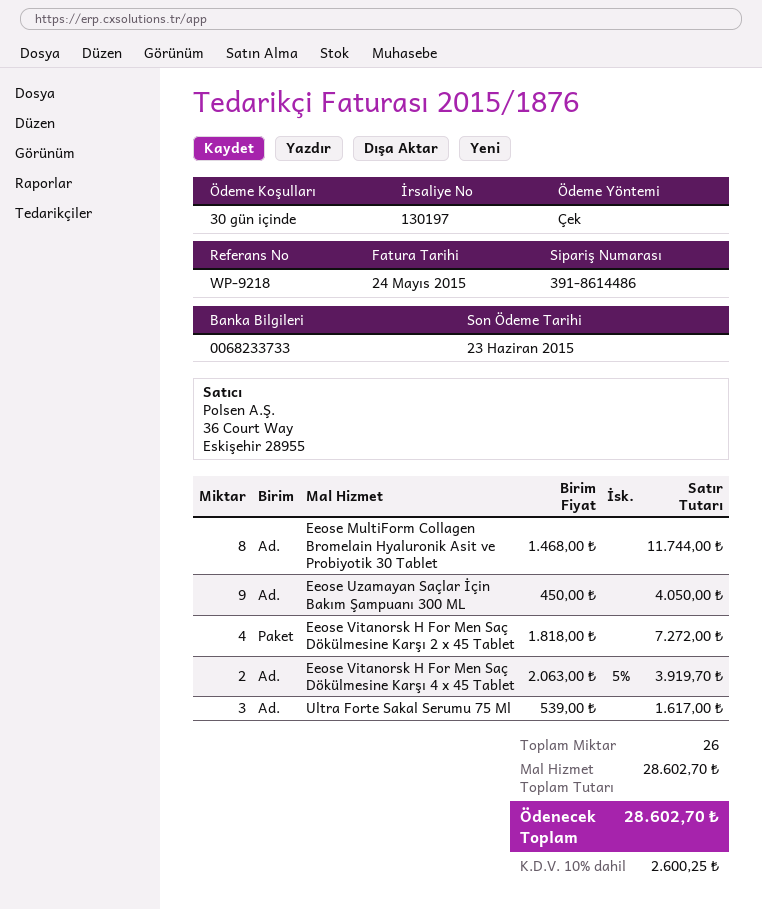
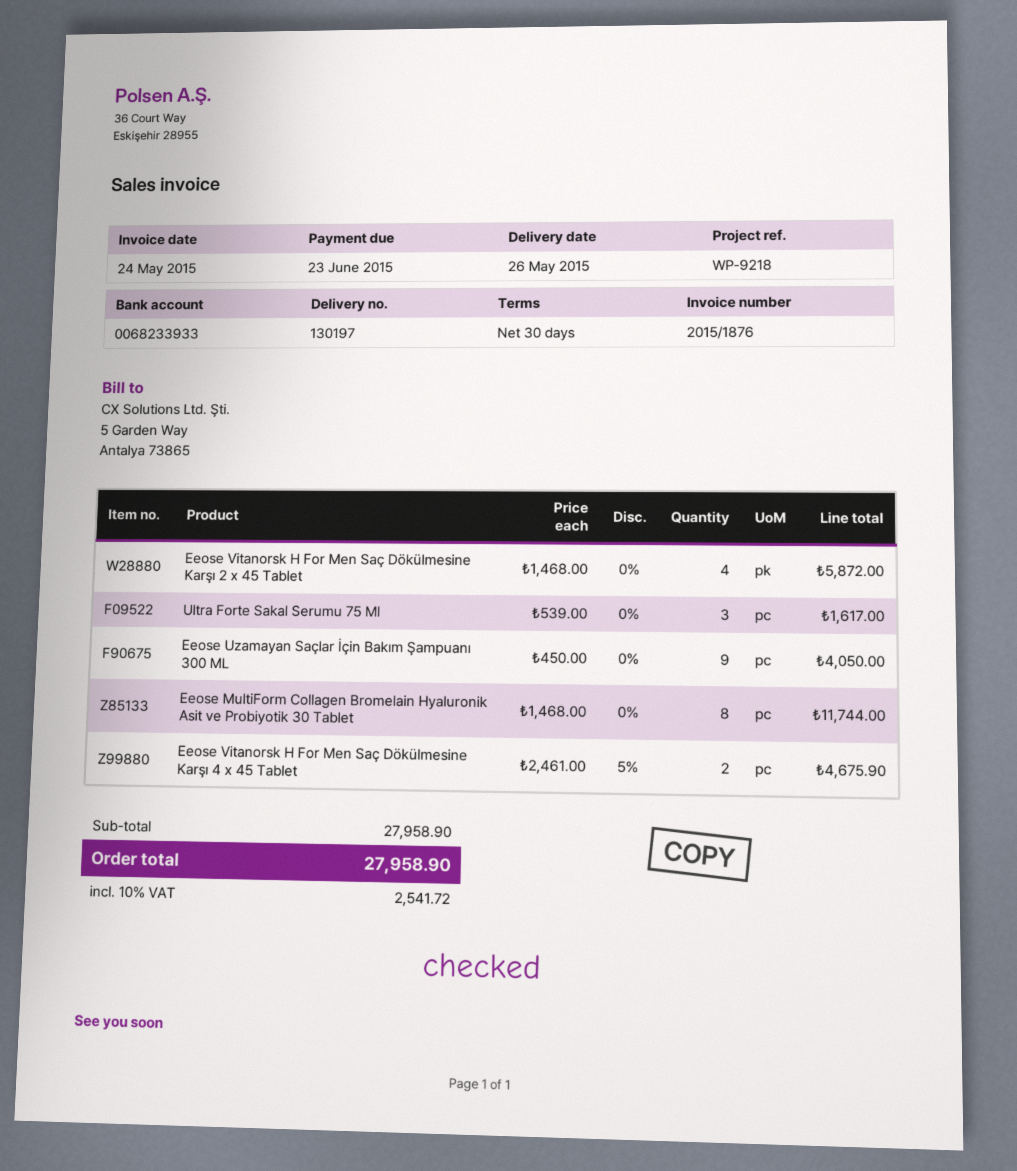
bank account: 0068233733 -> 0068233933
Eeose Vitanorsk H For Men Saç Dökülmesine Karşı 2 x 45 Tablet: 4 x 1818.00 = 7272.00 -> 4 x 1468.00 = 5872.00
Eeose Vitanorsk H For Men Saç Dökülmesine Karşı 4 x 45 Tablet: 2 x 2063.00 - 5% = 3919.70 -> 2 x 2461.00 - 5% = 4675.90
subtotal: 28602.70 -> 27958.90
tax: 10% = 2600.25 -> 10% = 2541.72
total: 28602.70 -> 27958.90

